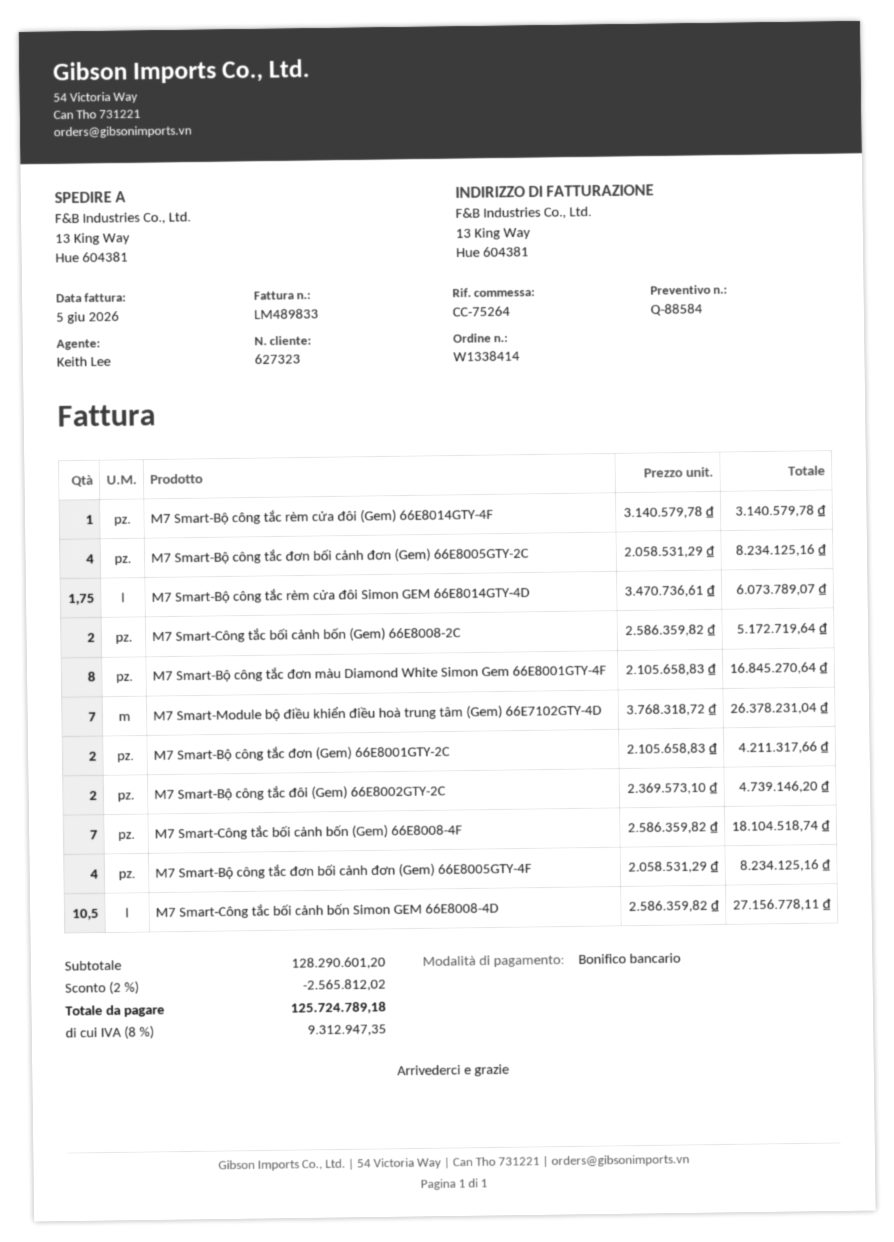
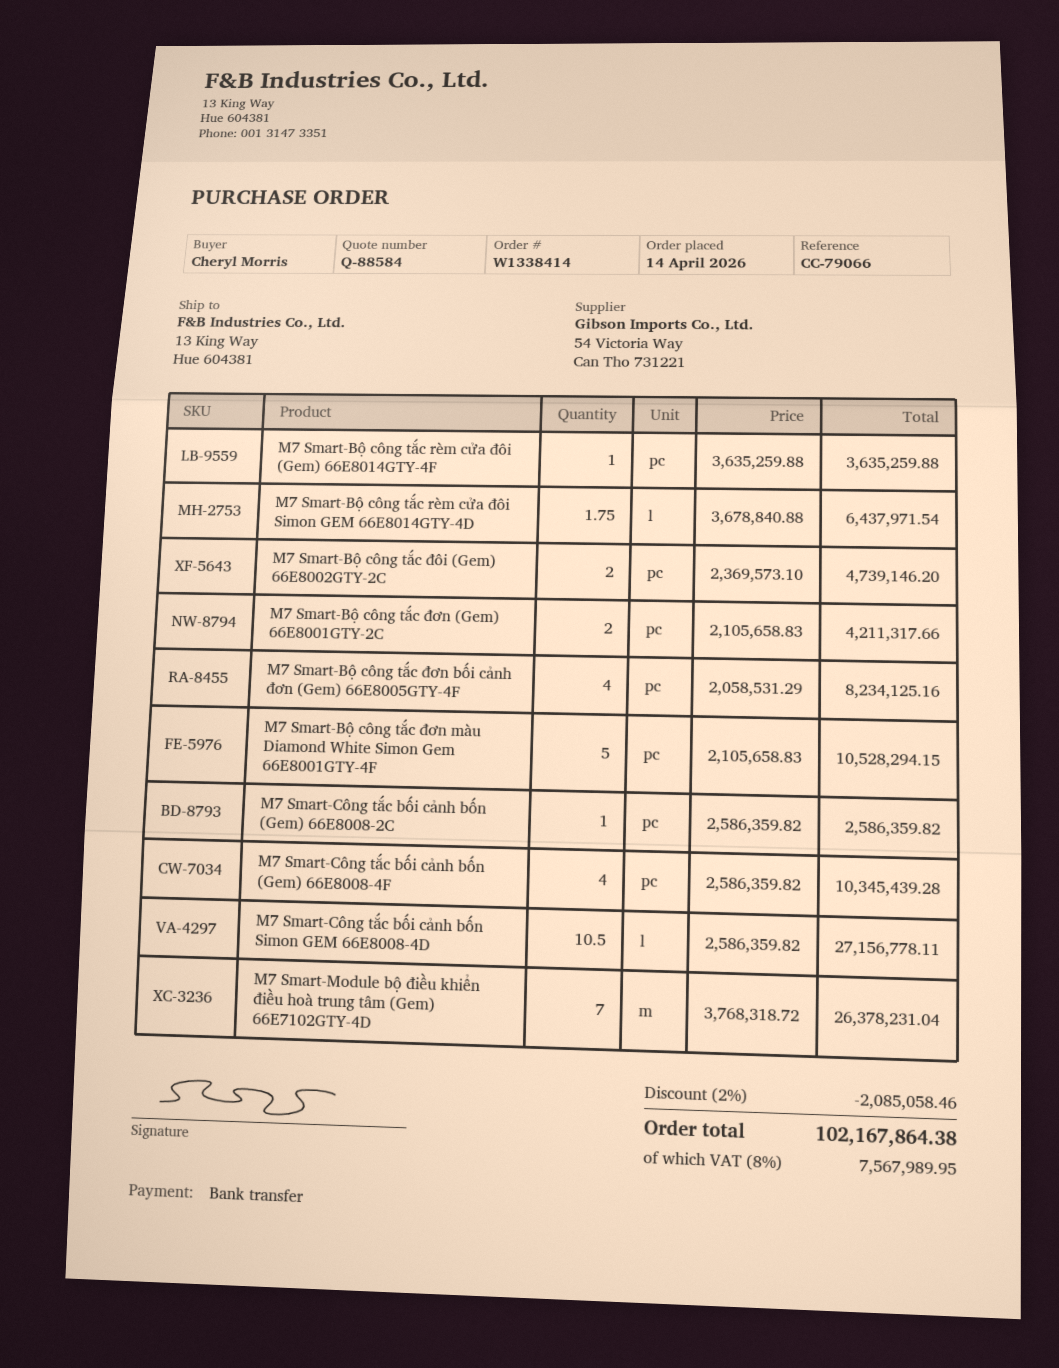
reference: CC-75264 -> CC-79066
M7 Smart-Bộ công tắc rèm cửa đôi (Gem) 66E8014GTY-4F: 1 x 3140579.78 = 3140579.78 -> 1 x 3635259.88 = 3635259.88
M7 Smart-Bộ công tắc đơn bối cảnh đơn (Gem) 66E8005GTY-2C: 4 x 2058531.29 = 8234125.16 -> none
M7 Smart-Bộ công tắc rèm cửa đôi Simon GEM 66E8014GTY-4D: 1.75 x 3470736.61 = 6073789.07 -> 1.75 x 3678840.88 = 6437971.54
M7 Smart-Công tắc bối cảnh bốn (Gem) 66E8008-2C: 2 x 2586359.82 = 5172719.64 -> 1 x 2586359.82 = 2586359.82
M7 Smart-Bộ công tắc đơn màu Diamond White Simon Gem 66E8001GTY-4F: 8 x 2105658.83 = 16845270.64 -> 5 x 2105658.83 = 10528294.15
M7 Smart-Công tắc bối cảnh bốn (Gem) 66E8008-4F: 7 x 2586359.82 = 18104518.74 -> 4 x 2586359.82 = 10345439.28
discount: 2% = 2565812.02 -> 2% = 2085058.46
tax: 8% = 9312947.35 -> 8% = 7567989.95
total: 125724789.18 -> 102167864.38

